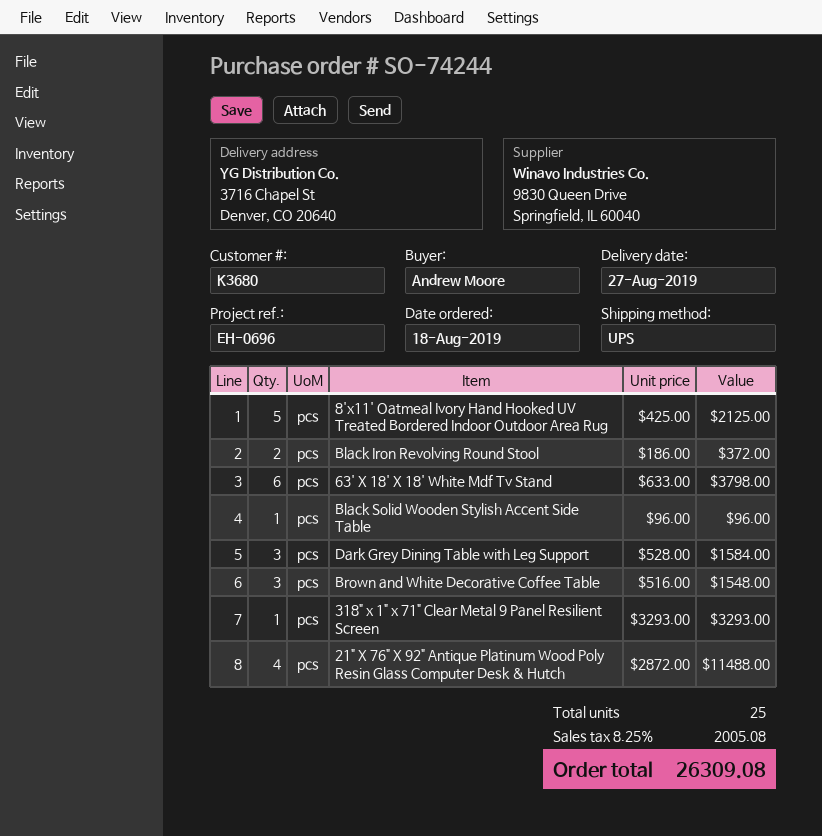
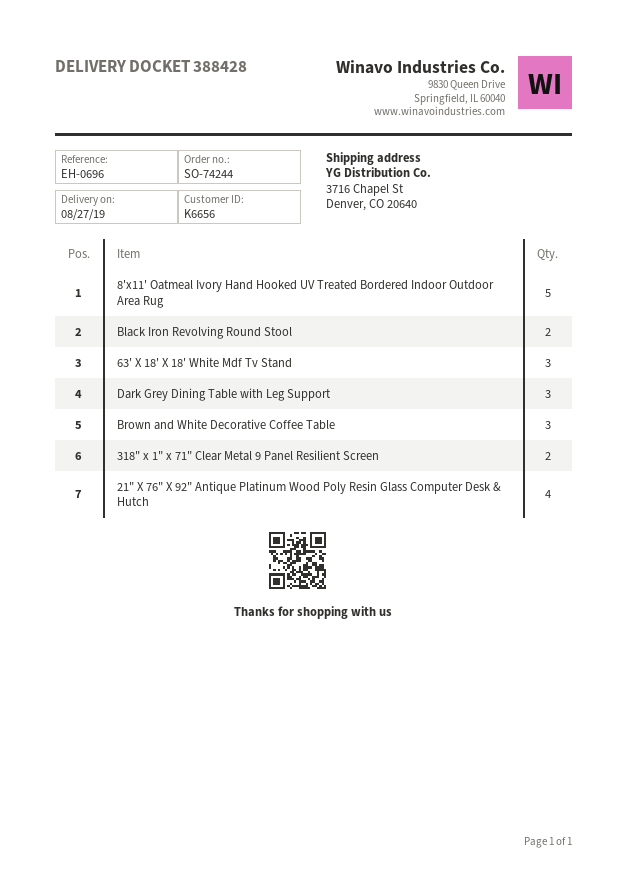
customer number: K3680 -> K6656
63' X 18' X 18' White Mdf Tv Stand: 6 -> 3
Black Solid Wooden Stylish Accent Side Table: 1 -> none
318" x 1" x 71" Clear Metal 9 Panel Resilient Screen: 1 -> 2

